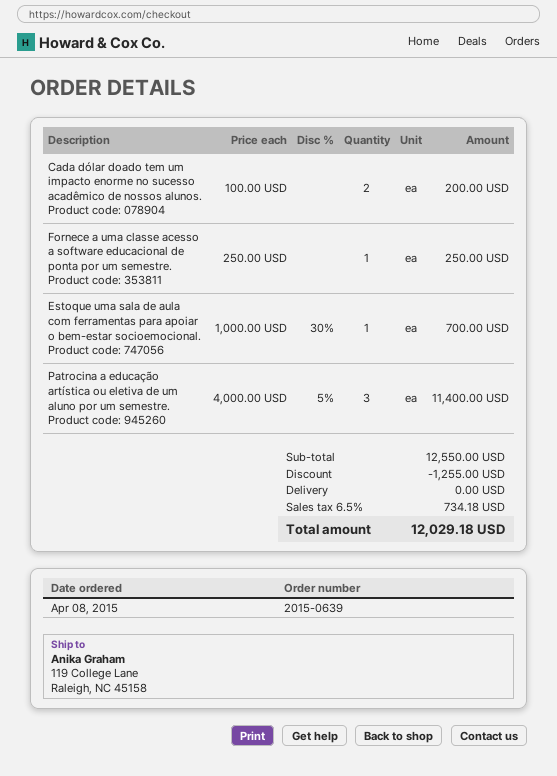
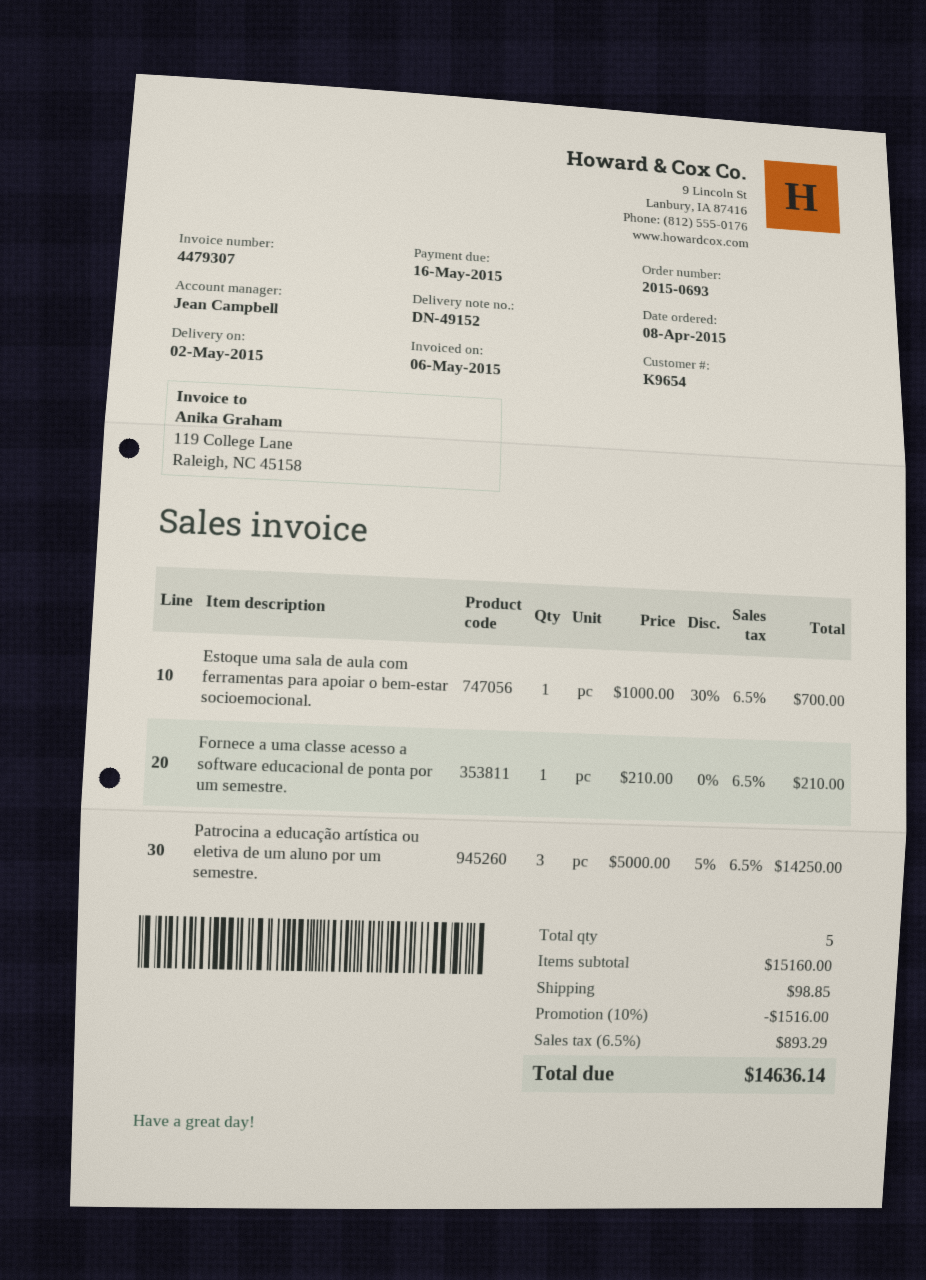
order number: 2015-0639 -> 2015-0693
Cada dólar doado tem um impacto enorme no sucesso acadêmico de nossos alunos.: 2 x 100.00 = 200.00 -> none
Fornece a uma classe acesso a software educacional de ponta por um semestre.: 1 x 250.00 = 250.00 -> 1 x 210.00 = 210.00
Patrocina a educação artística ou eletiva de um aluno por um semestre.: 3 x 4000.00 - 5% = 11400.00 -> 3 x 5000.00 - 5% = 14250.00
subtotal: 12550.00 -> 15160.00
discount: 1255.00 -> 1516.00
shipping: 0.00 -> 98.85
tax: 6.5% = 734.18 -> 6.5% = 893.29
total: 12029.18 -> 14636.14

